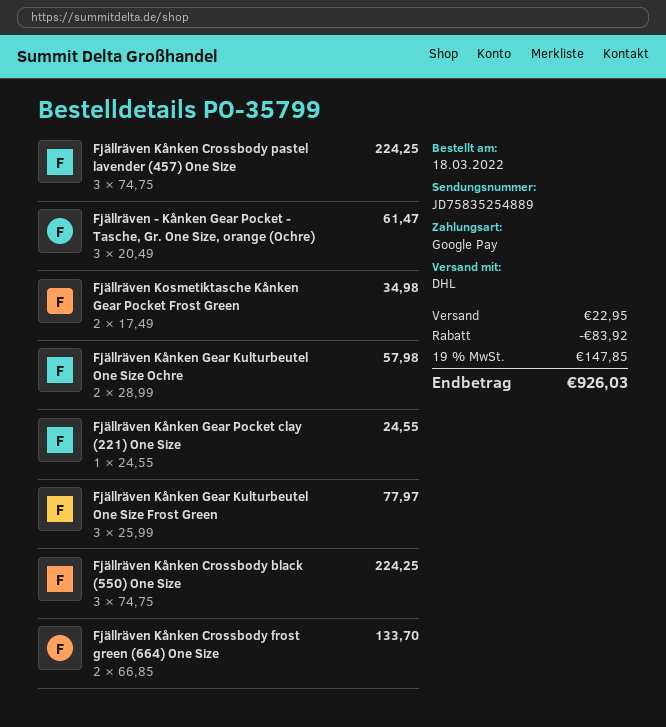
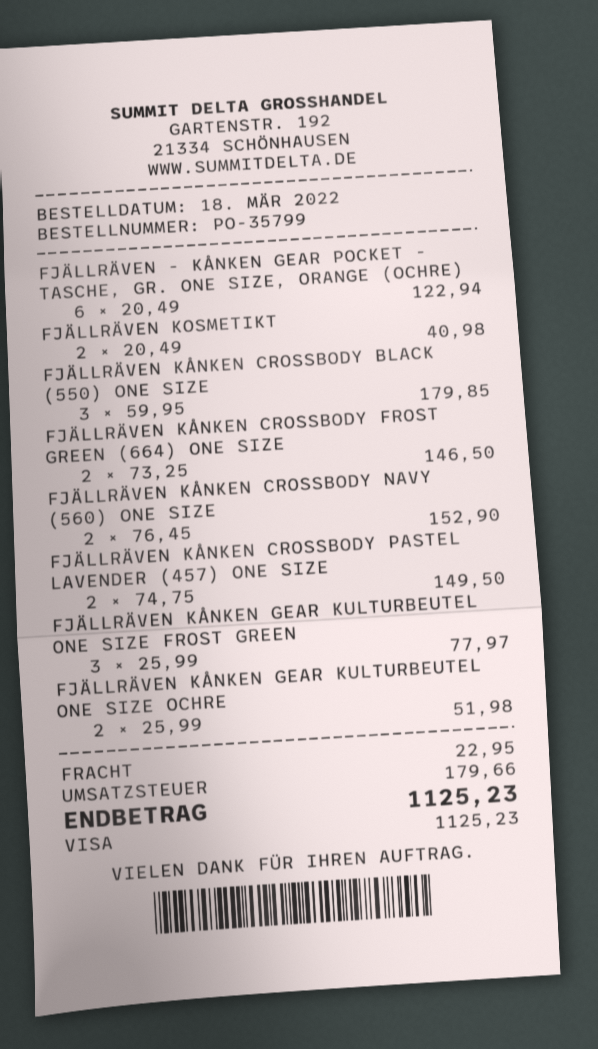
payment method: Google Pay -> Visa
Fjällräven Kånken Crossbody pastel lavender (457) One Size: 3 x 74.75 = 224.25 -> 2 x 74.75 = 149.50
Fjällräven - Kånken Gear Pocket - Tasche, Gr. One Size, orange (Ochre): 3 x 20.49 = 61.47 -> 6 x 20.49 = 122.94
Fjällräven Kosmetiktasche Kånken Gear Pocket Frost Green: 2 x 17.49 = 34.98 -> 2 x 20.49 = 40.98
Fjällräven Kånken Gear Kulturbeutel One Size Ochre: 2 x 28.99 = 57.98 -> 2 x 25.99 = 51.98
Fjällräven Kånken Gear Pocket clay (221) One Size: 1 x 24.55 = 24.55 -> none
Fjällräven Kånken Crossbody black (550) One Size: 3 x 74.75 = 224.25 -> 3 x 59.95 = 179.85
Fjällräven Kånken Crossbody frost green (664) One Size: 2 x 66.85 = 133.70 -> 2 x 73.25 = 146.50
FJÄLLRÄVEN KÅNKEN CROSSBODY NAVY (560) ONE SIZE: none -> 2 x 76.45 = 152.90
discount: 83.92 -> none
tax: 147.85 -> 179.66
total: 926.03 -> 1125.23

